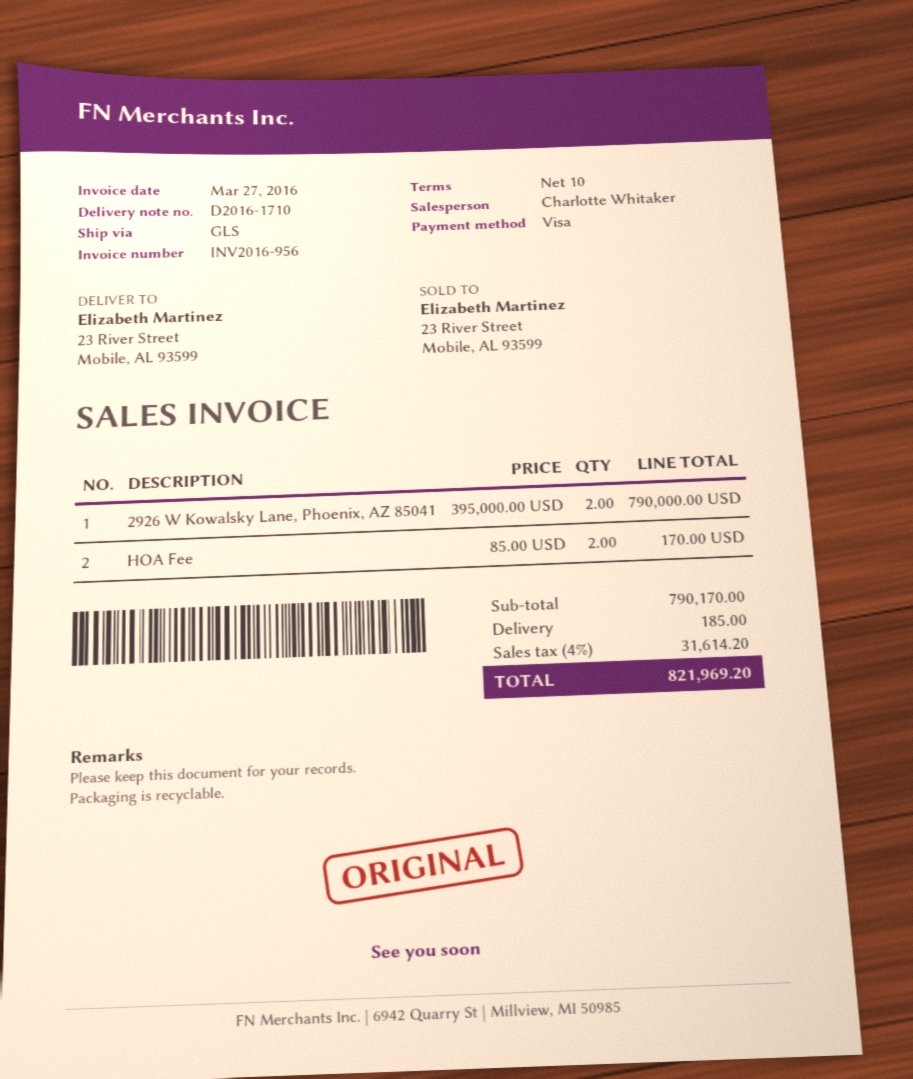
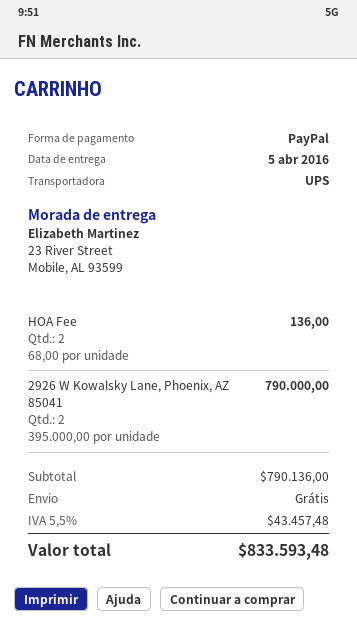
payment method: Visa -> PayPal
shipping method: GLS -> UPS
HOA Fee: 2 x 85.00 = 170.00 -> 2 x 68.00 = 136.00
subtotal: 790170.00 -> 790136.00
shipping: 185.00 -> 0.00
tax: 4% = 31614.20 -> 5.5% = 43457.48
total: 821969.20 -> 833593.48

